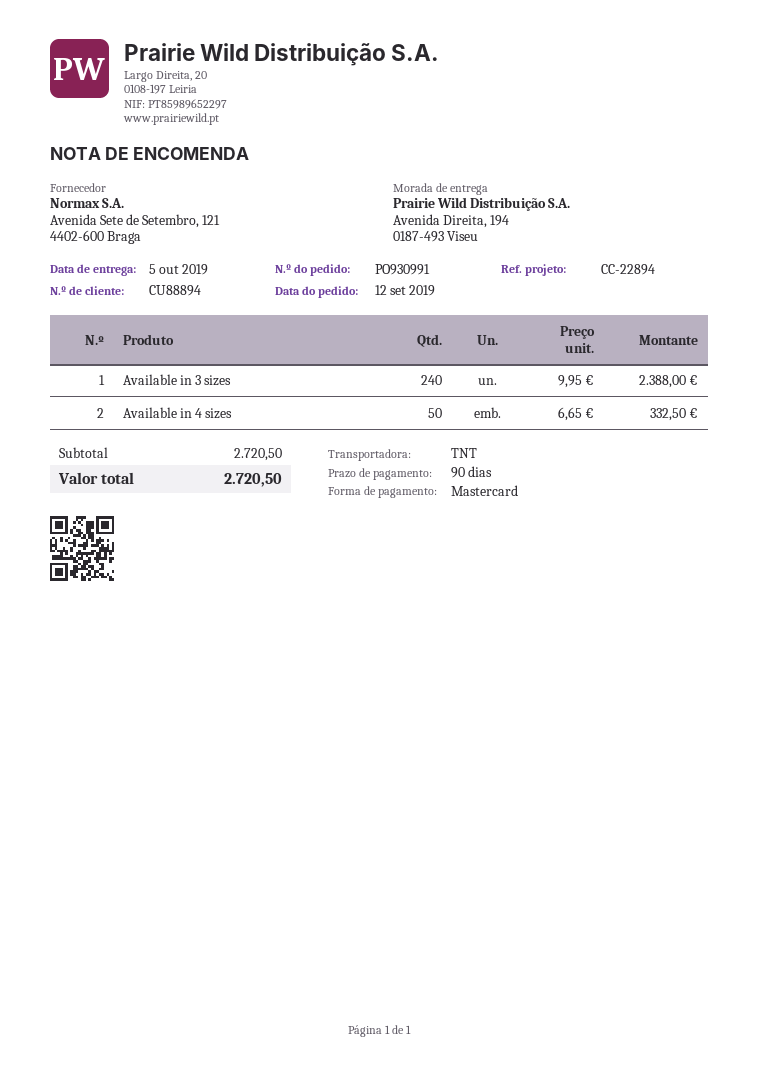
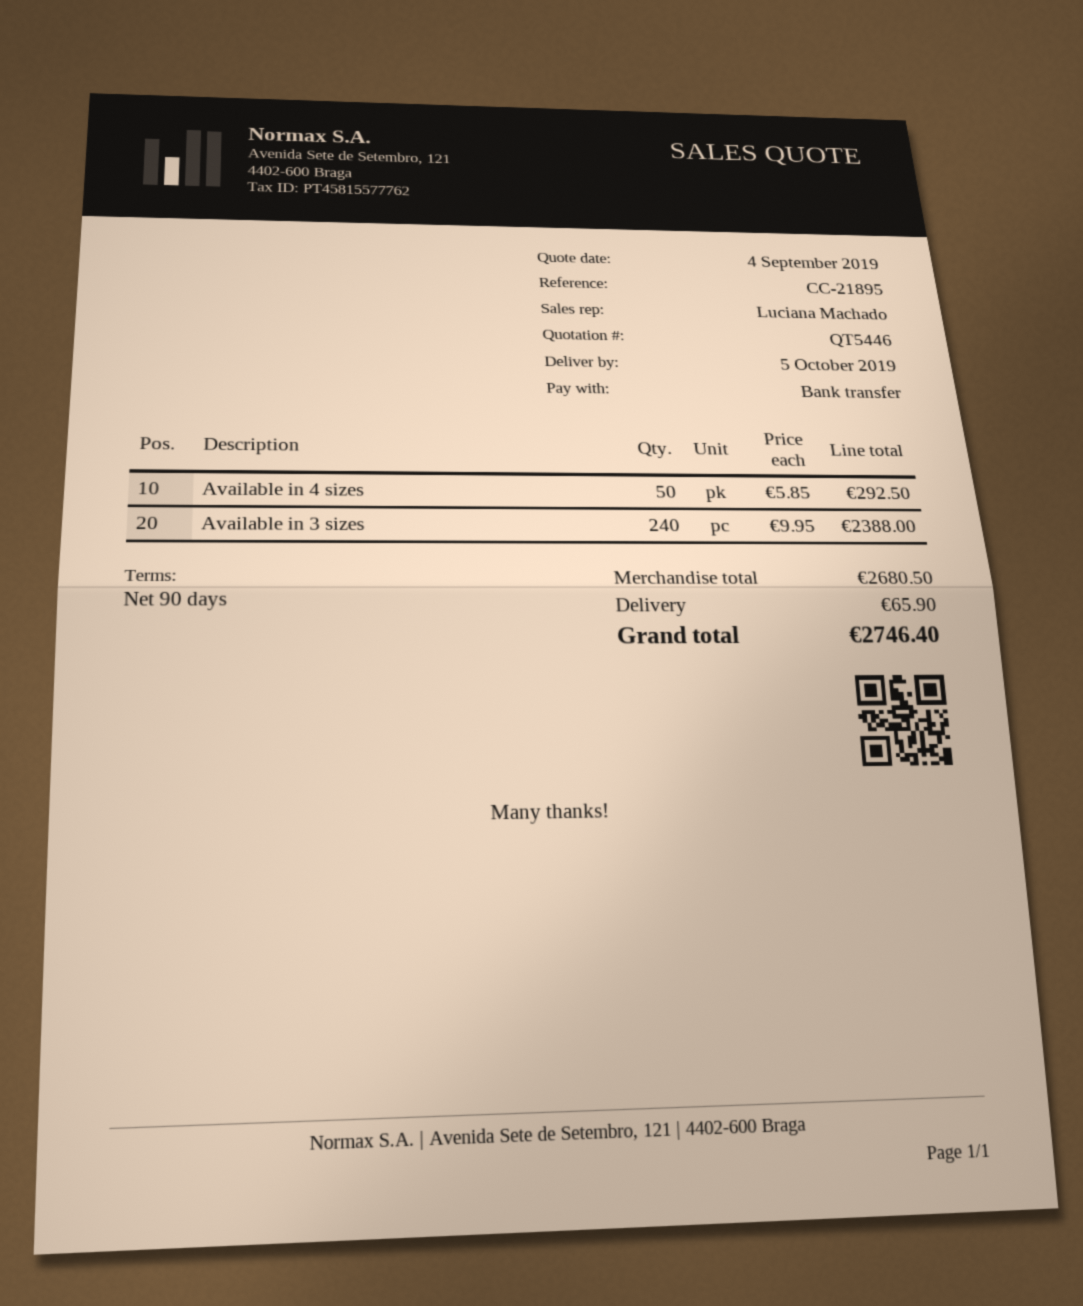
reference: CC-22894 -> CC-21895
payment method: Mastercard -> bank transfer
Available in 4 sizes: 50 x 6.65 = 332.50 -> 50 x 5.85 = 292.50
subtotal: 2720.50 -> 2680.50
shipping: none -> 65.90
total: 2720.50 -> 2746.40

